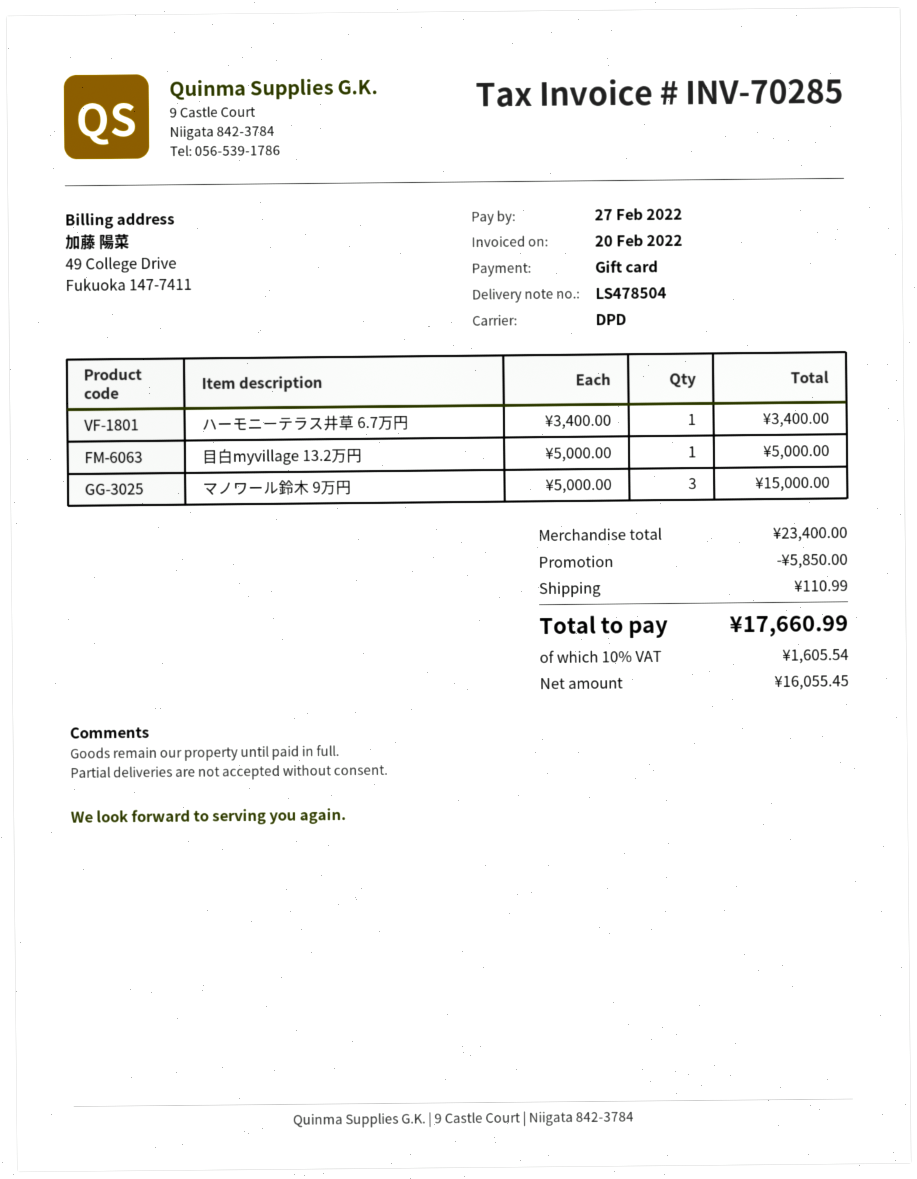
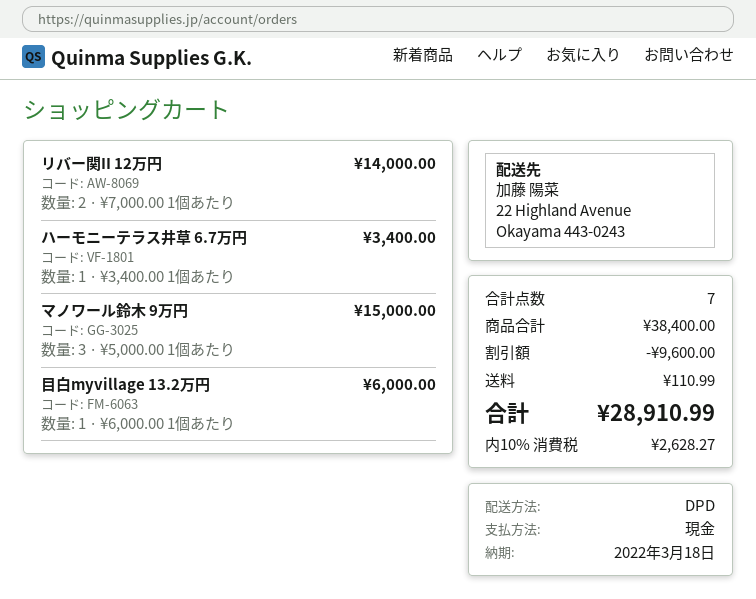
payment method: gift card -> cash
目白myvillage 13.2万円: 1 x 5000.00 = 5000.00 -> 1 x 6000.00 = 6000.00
リバー関II 12万円: none -> 2 x 7000.00 = 14000.00
subtotal: 23400.00 -> 38400.00
discount: 5850.00 -> 9600.00
tax: 10% = 1605.54 -> 10% = 2628.27
total: 17660.99 -> 28910.99

